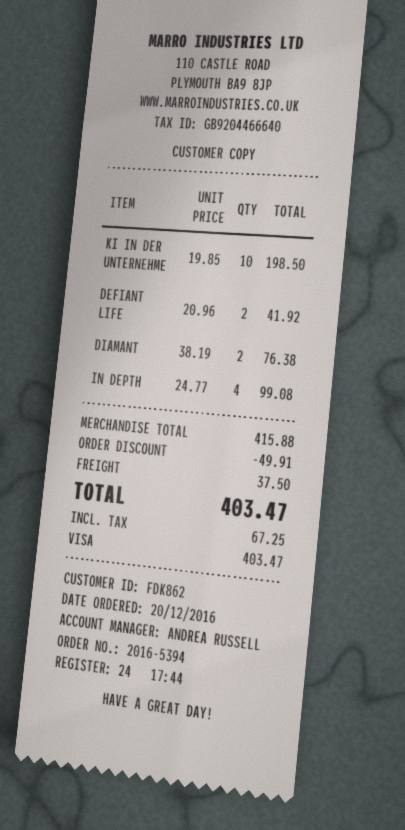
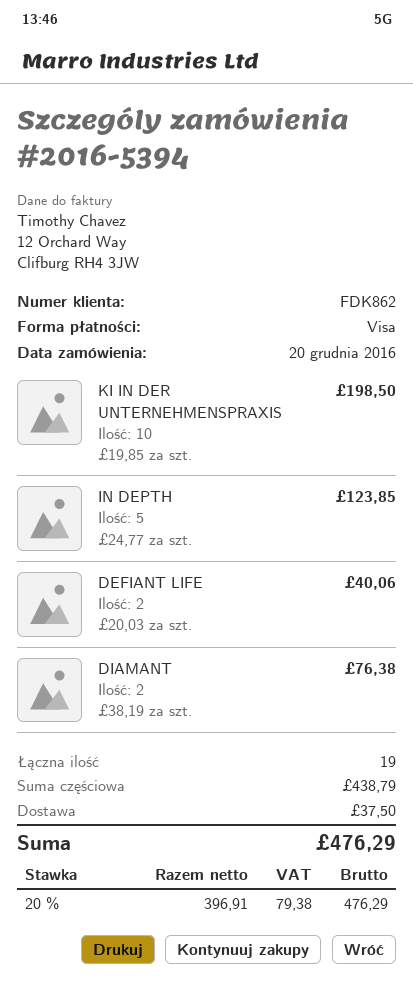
DEFIANT LIFE: 2 x 20.96 = 41.92 -> 2 x 20.03 = 40.06
IN DEPTH: 4 x 24.77 = 99.08 -> 5 x 24.77 = 123.85
subtotal: 415.88 -> 438.79
discount: 49.91 -> none
tax: 67.25 -> 79.38
total: 403.47 -> 476.29

